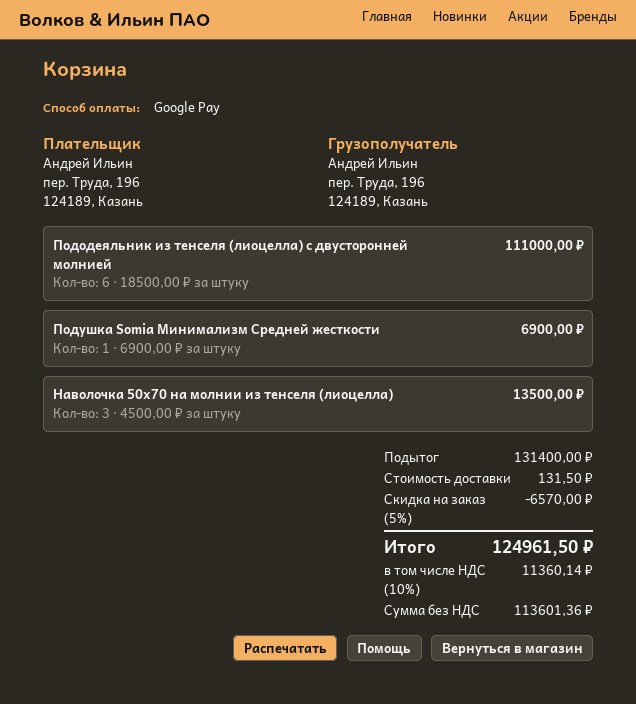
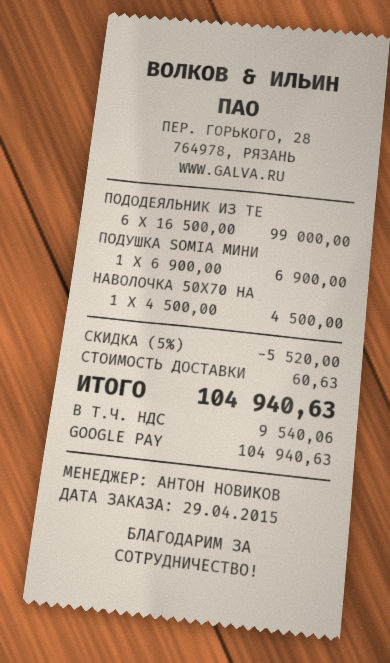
Пододеяльник из тенселя (лиоцелла) с двусторонней молнией: 6 x 18500.00 = 111000.00 -> 6 x 16500.00 = 99000.00
Наволочка 50х70 на молнии из тенселя (лиоцелла): 3 x 4500.00 = 13500.00 -> 1 x 4500.00 = 4500.00
discount: 5% = 6570.00 -> 5% = 5520.00
shipping: 131.50 -> 60.63
tax: 11360.14 -> 9540.06
total: 124961.50 -> 104940.63

